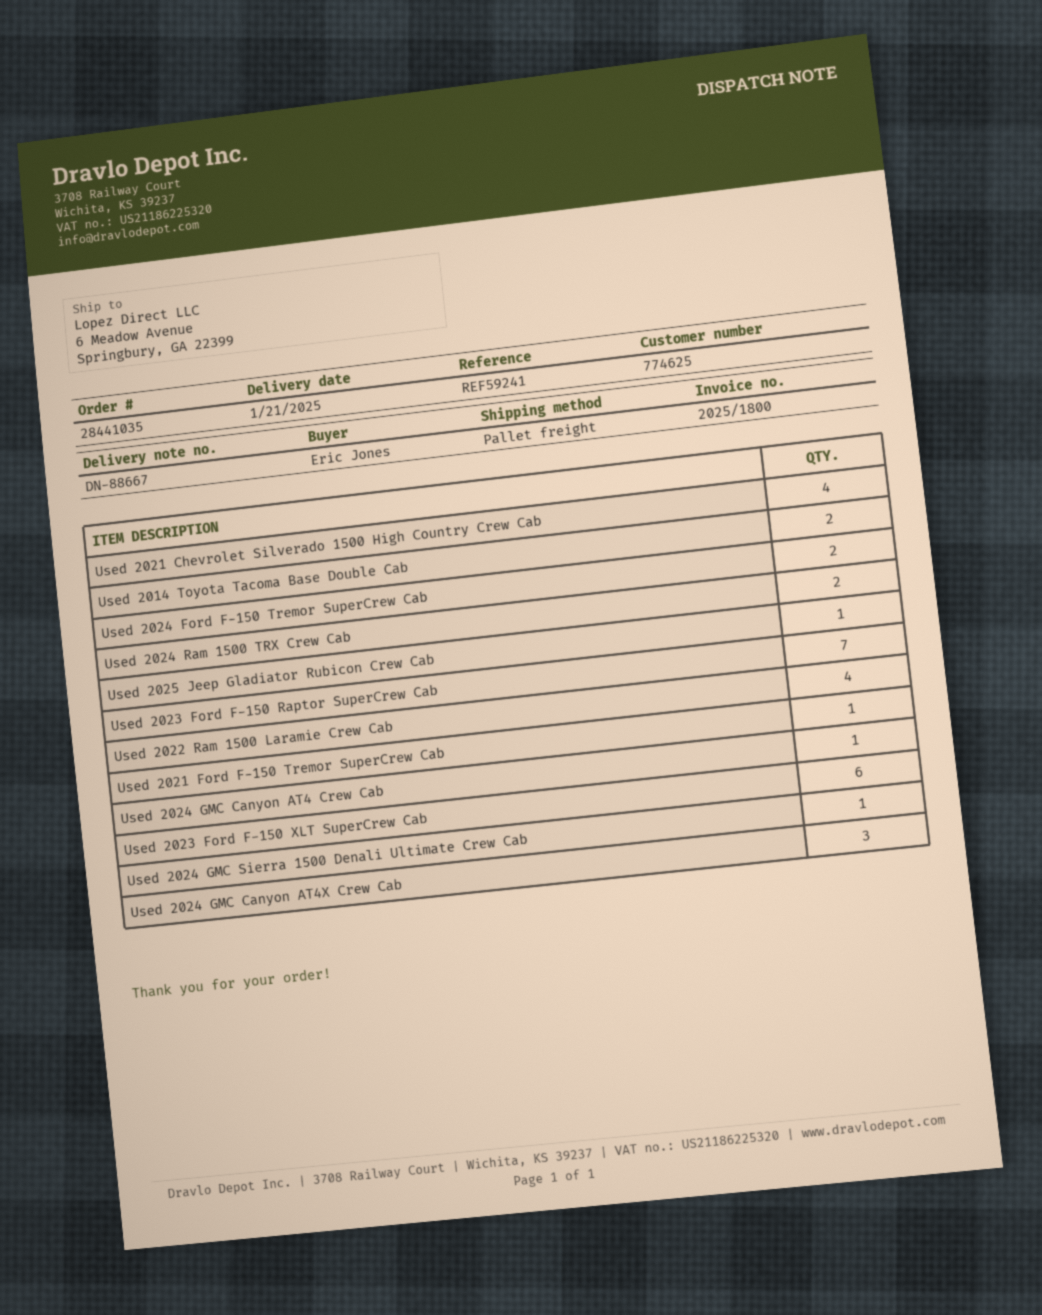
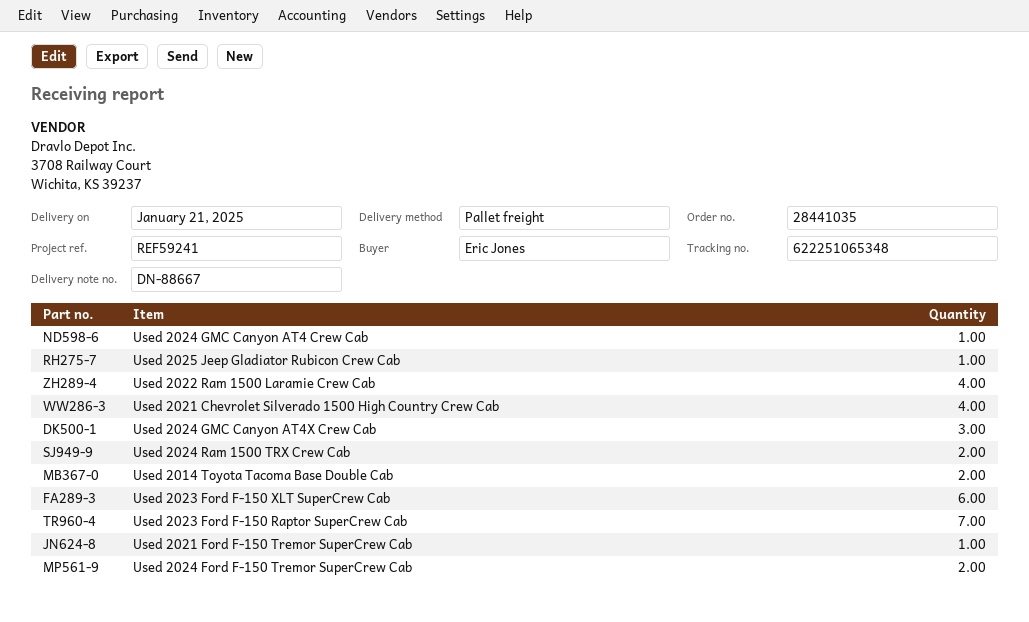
Used 2024 GMC Sierra 1500 Denali Ultimate Crew Cab: 1 -> none

